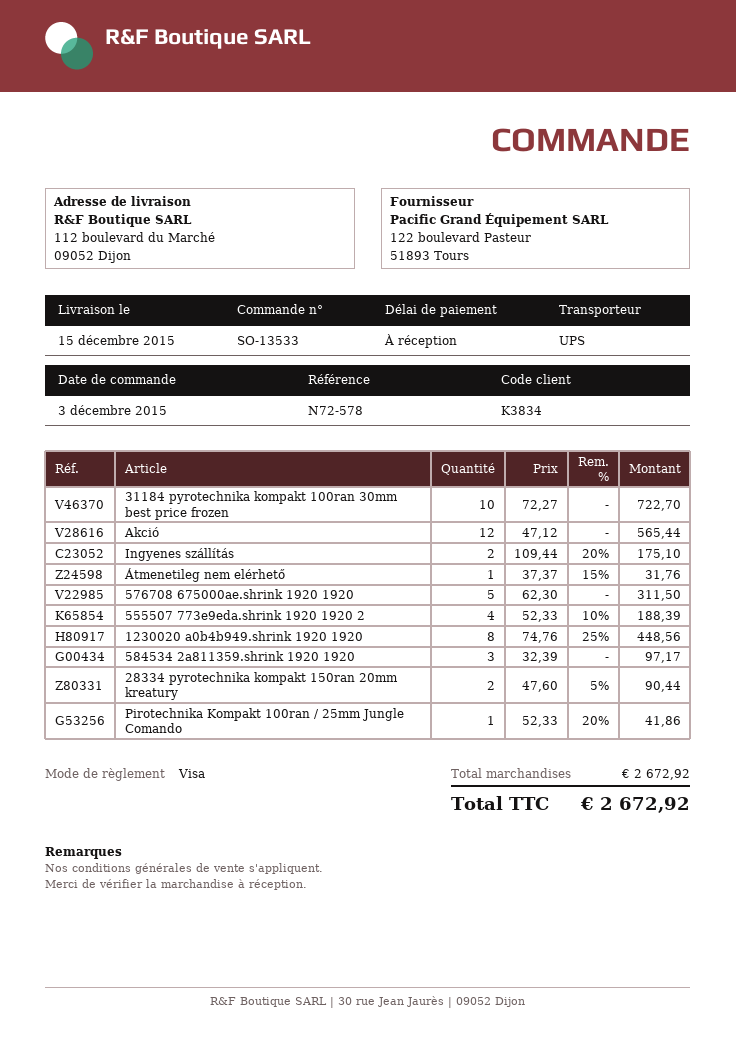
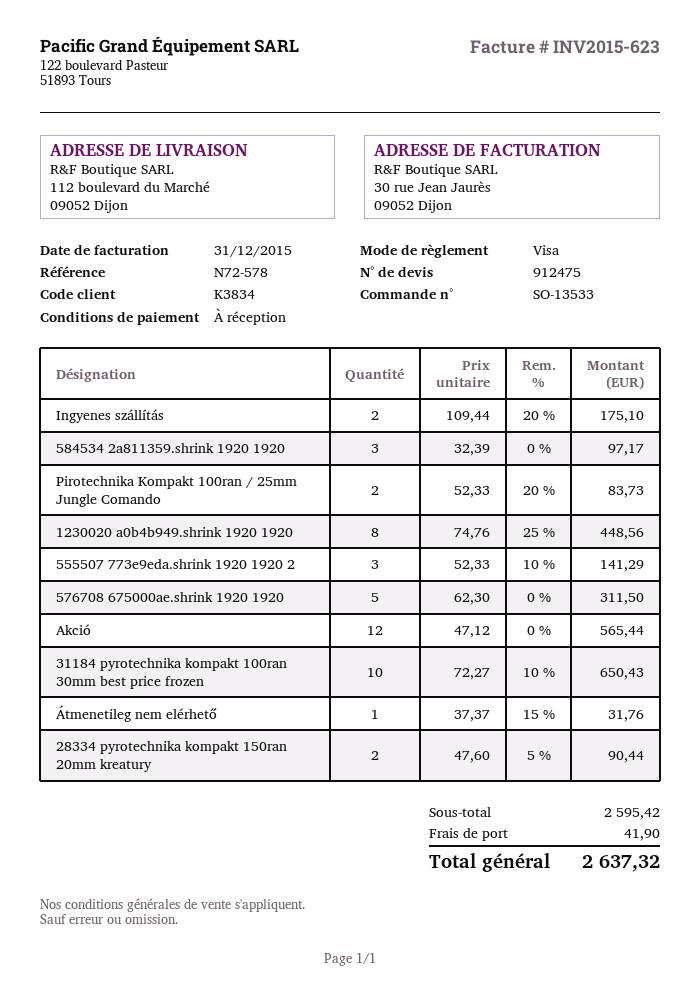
31184 pyrotechnika kompakt 100ran 30mm best price frozen: 10 x 72.27 = 722.70 -> 10 x 72.27 - 10% = 650.43
555507 773e9eda.shrink 1920 1920 2: 4 x 52.33 - 10% = 188.39 -> 3 x 52.33 - 10% = 141.29
Pirotechnika Kompakt 100ran / 25mm Jungle Comando: 1 x 52.33 - 20% = 41.86 -> 2 x 52.33 - 20% = 83.73
subtotal: 2672.92 -> 2595.42
shipping: none -> 41.90
total: 2672.92 -> 2637.32

